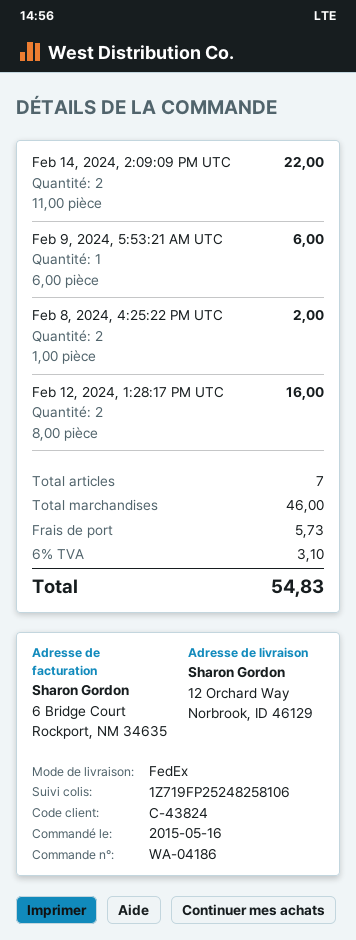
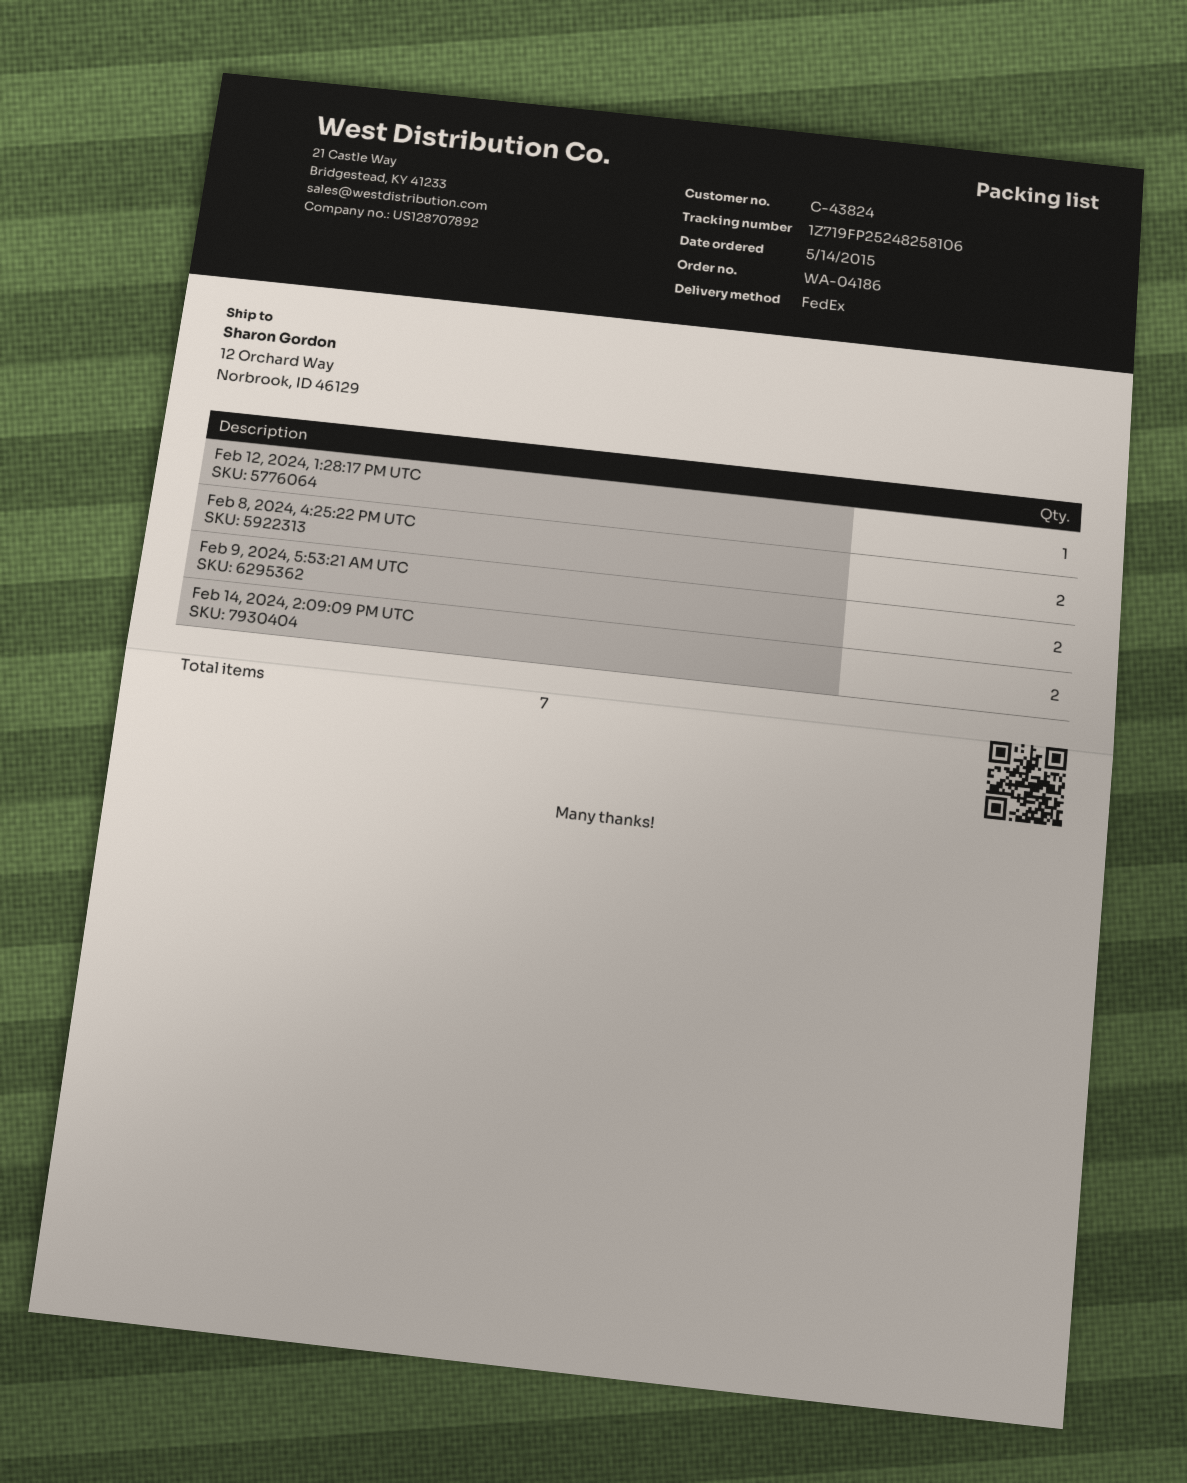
order date: 2015-05-16 -> 2015-05-14
Feb 9, 2024, 5:53:21 AM UTC: 1 -> 2
Feb 12, 2024, 1:28:17 PM UTC: 2 -> 1

